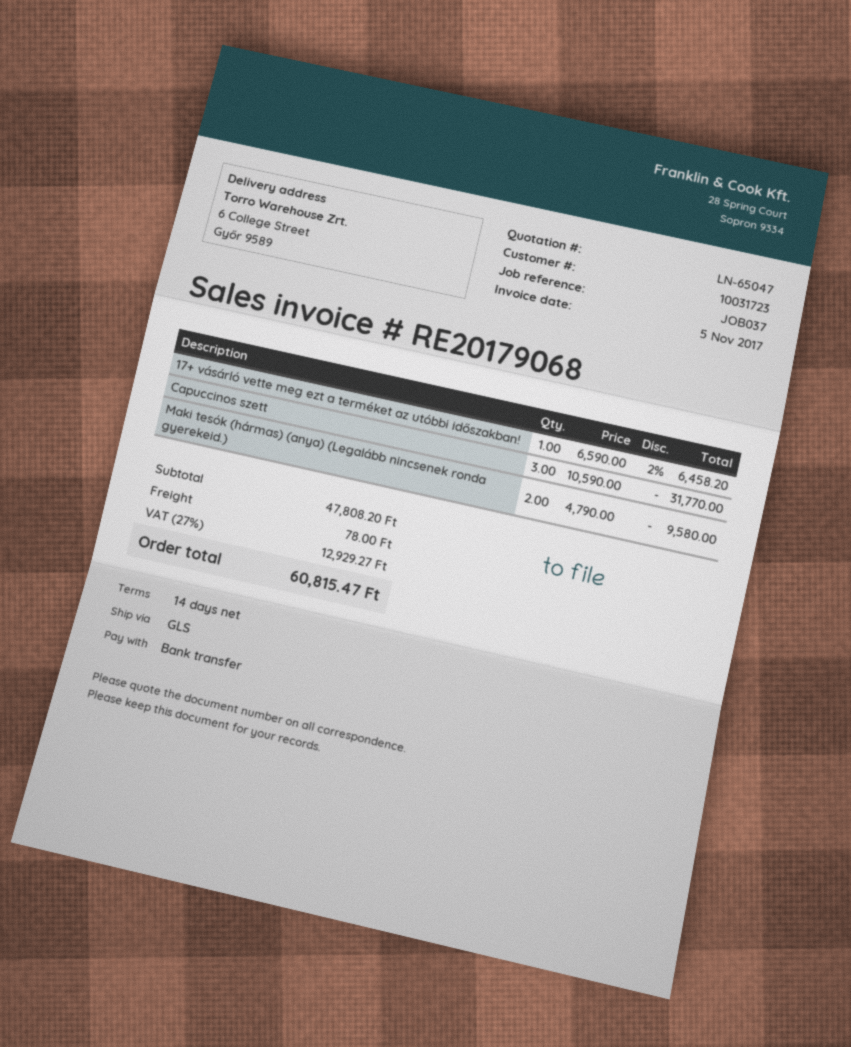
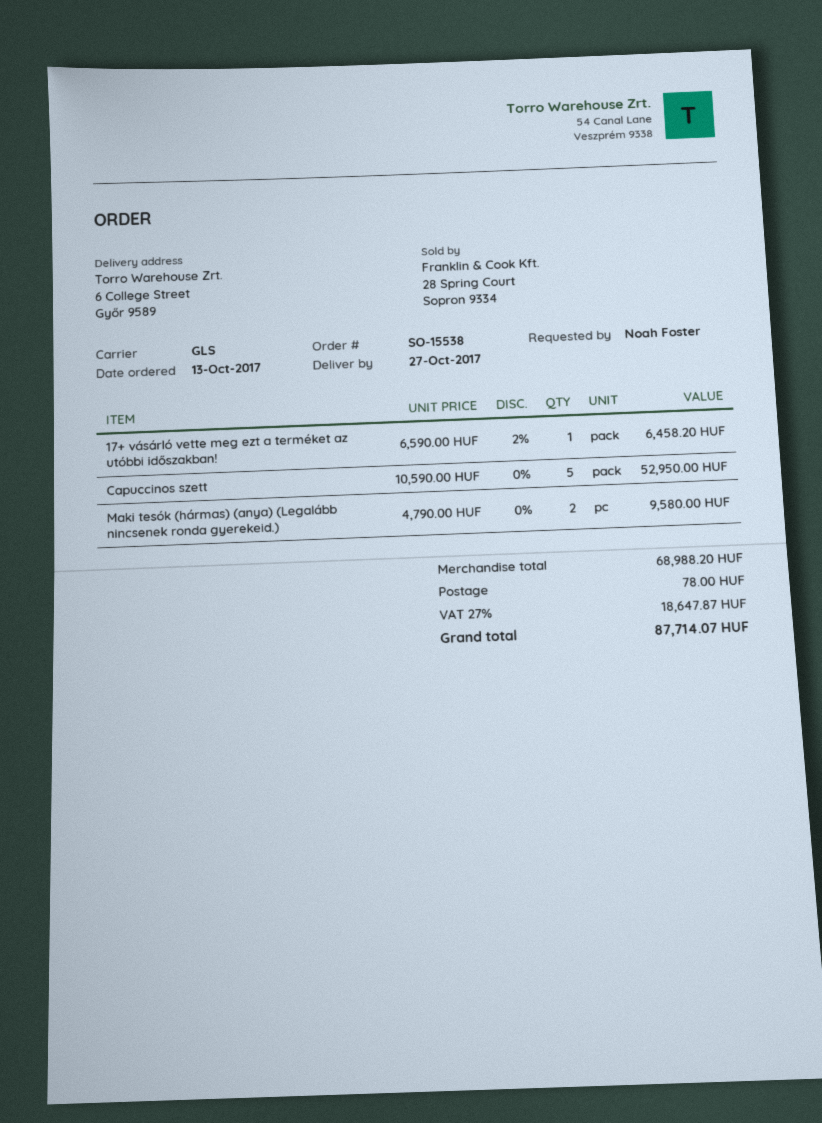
Capuccinos szett: 3 x 10590.00 = 31770.00 -> 5 x 10590.00 = 52950.00
subtotal: 47808.20 -> 68988.20
tax: 27% = 12929.27 -> 27% = 18647.87
total: 60815.47 -> 87714.07

